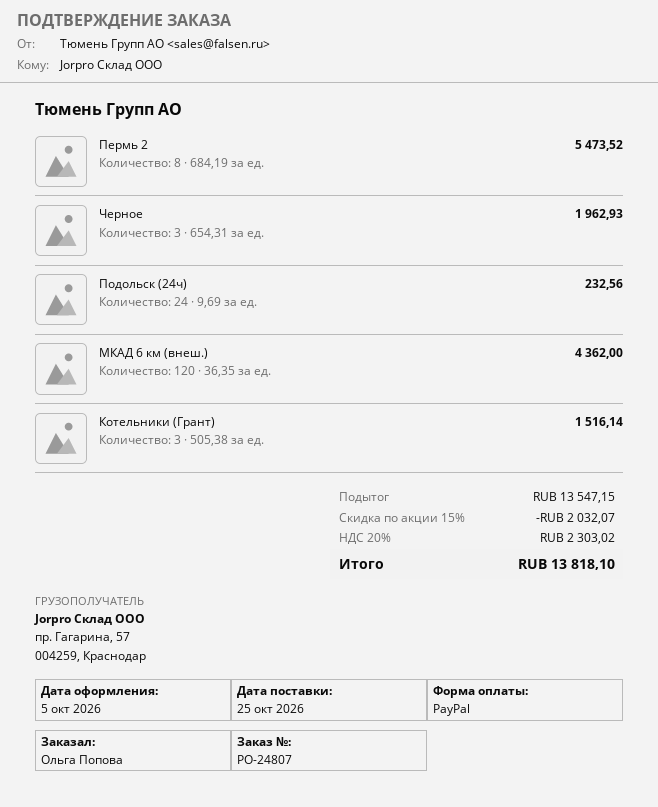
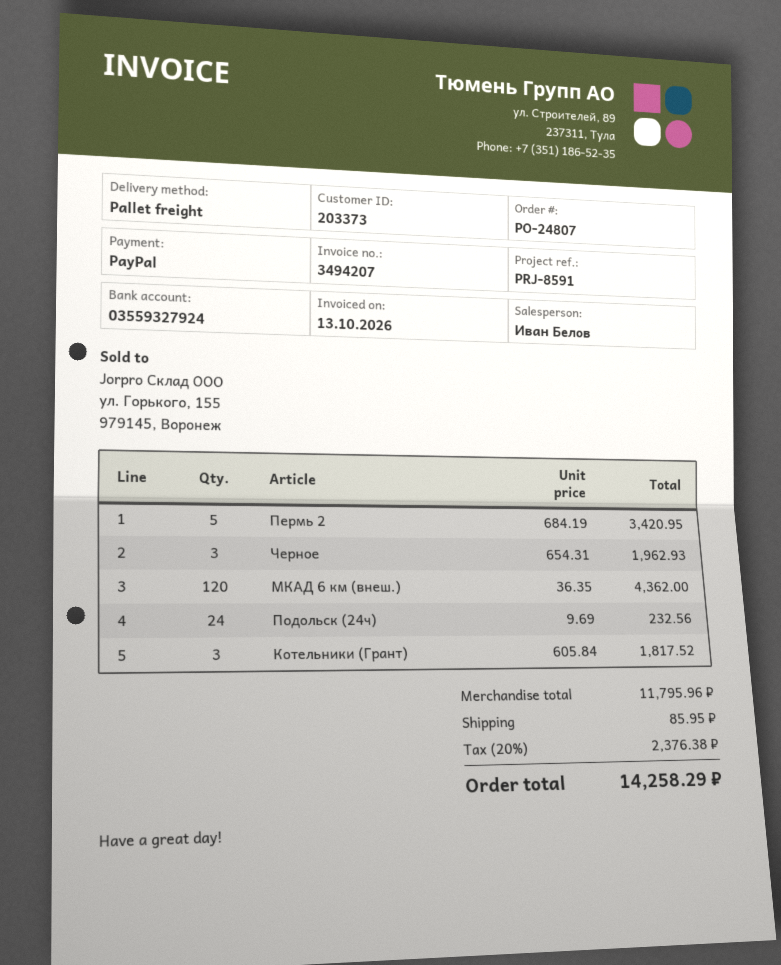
Пермь 2: 8 x 684.19 = 5473.52 -> 5 x 684.19 = 3420.95
Котельники (Грант): 3 x 505.38 = 1516.14 -> 3 x 605.84 = 1817.52
subtotal: 13547.15 -> 11795.96
discount: 15% = 2032.07 -> none
shipping: none -> 85.95
tax: 20% = 2303.02 -> 20% = 2376.38
total: 13818.10 -> 14258.29

